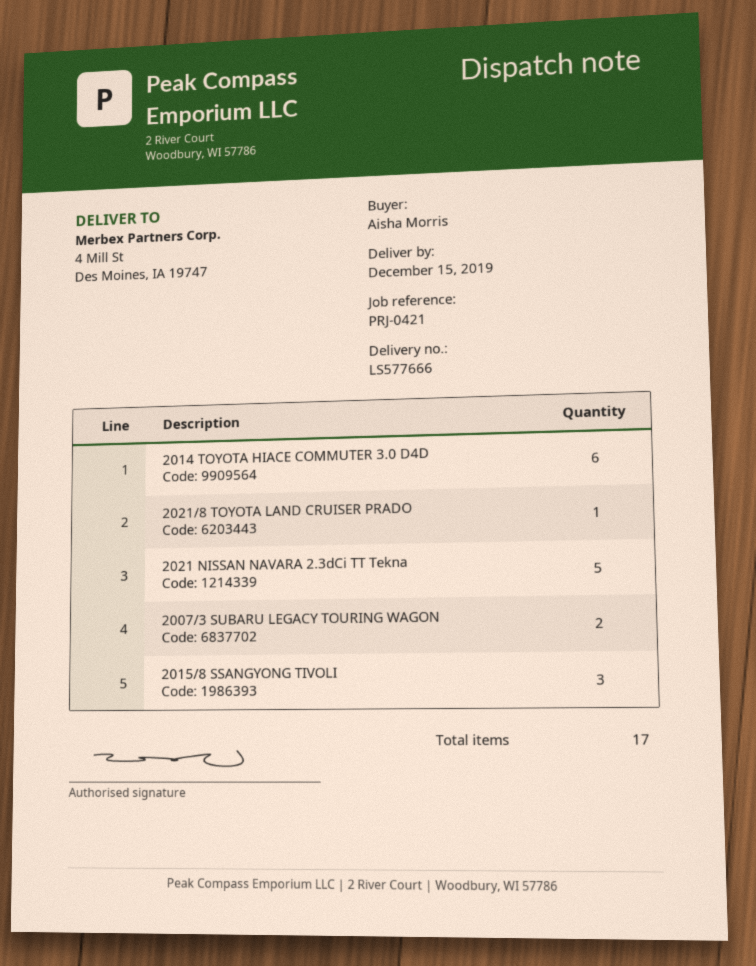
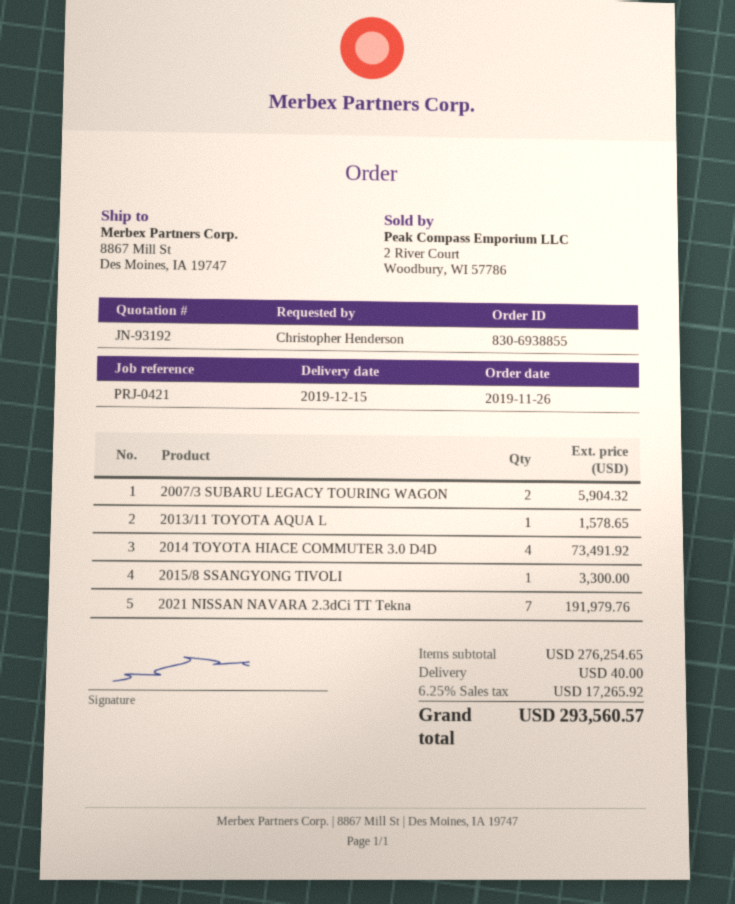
ordered by: Aisha Morris -> Christopher Henderson
ship to: 4 Mill St, Des Moines, IA 19747 -> 8867 Mill St, Des Moines, IA 19747
2014 TOYOTA HIACE COMMUTER 3.0 D4D: 6 -> 4
2021/8 TOYOTA LAND CRUISER PRADO: 1 -> none
2021 NISSAN NAVARA 2.3dCi TT Tekna: 5 -> 7
2015/8 SSANGYONG TIVOLI: 3 -> 1
2013/11 TOYOTA AQUA L: none -> 1

